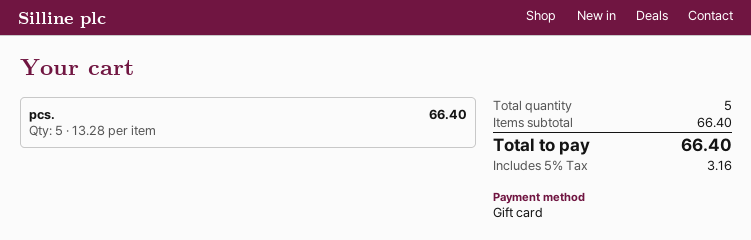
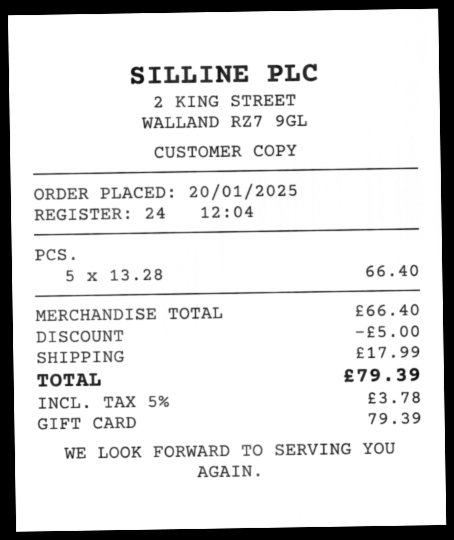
discount: none -> 5.00
shipping: none -> 17.99
tax: 5% = 3.16 -> 5% = 3.78
total: 66.40 -> 79.39

